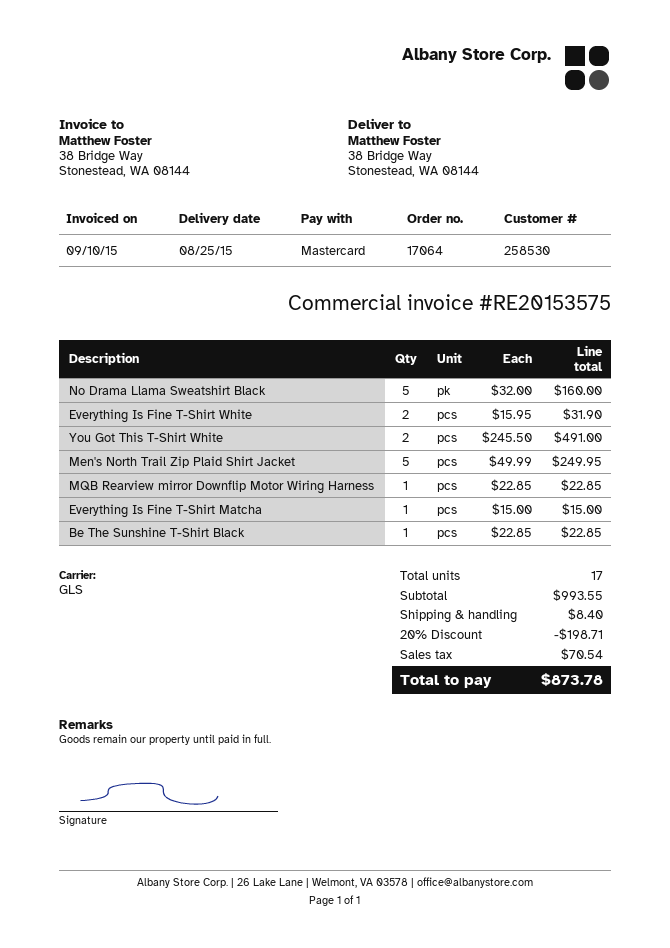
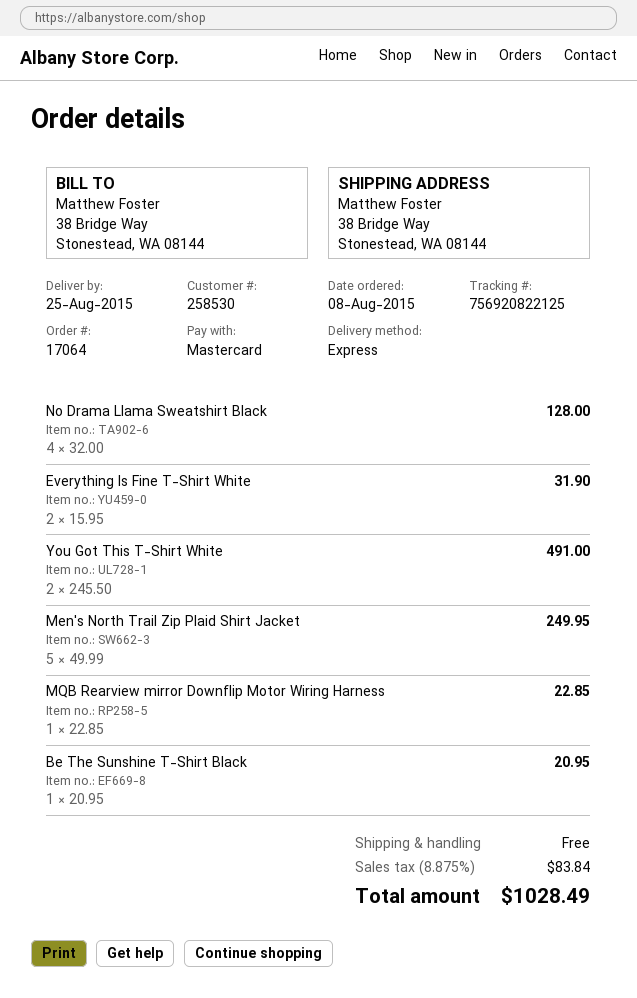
shipping method: GLS -> express
No Drama Llama Sweatshirt Black: 5 x 32.00 = 160.00 -> 4 x 32.00 = 128.00
Everything Is Fine T-Shirt Matcha: 1 x 15.00 = 15.00 -> none
Be The Sunshine T-Shirt Black: 1 x 22.85 = 22.85 -> 1 x 20.95 = 20.95
discount: 20% = 198.71 -> none
shipping: 8.40 -> 0.00
tax: 70.54 -> 83.84
total: 873.78 -> 1028.49

